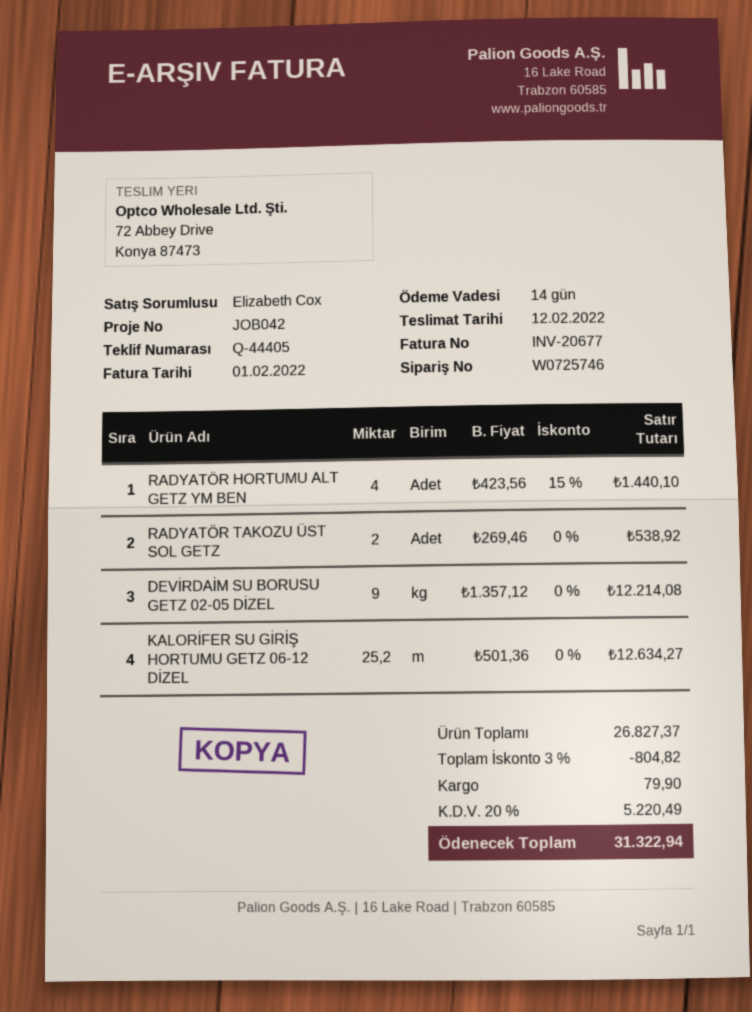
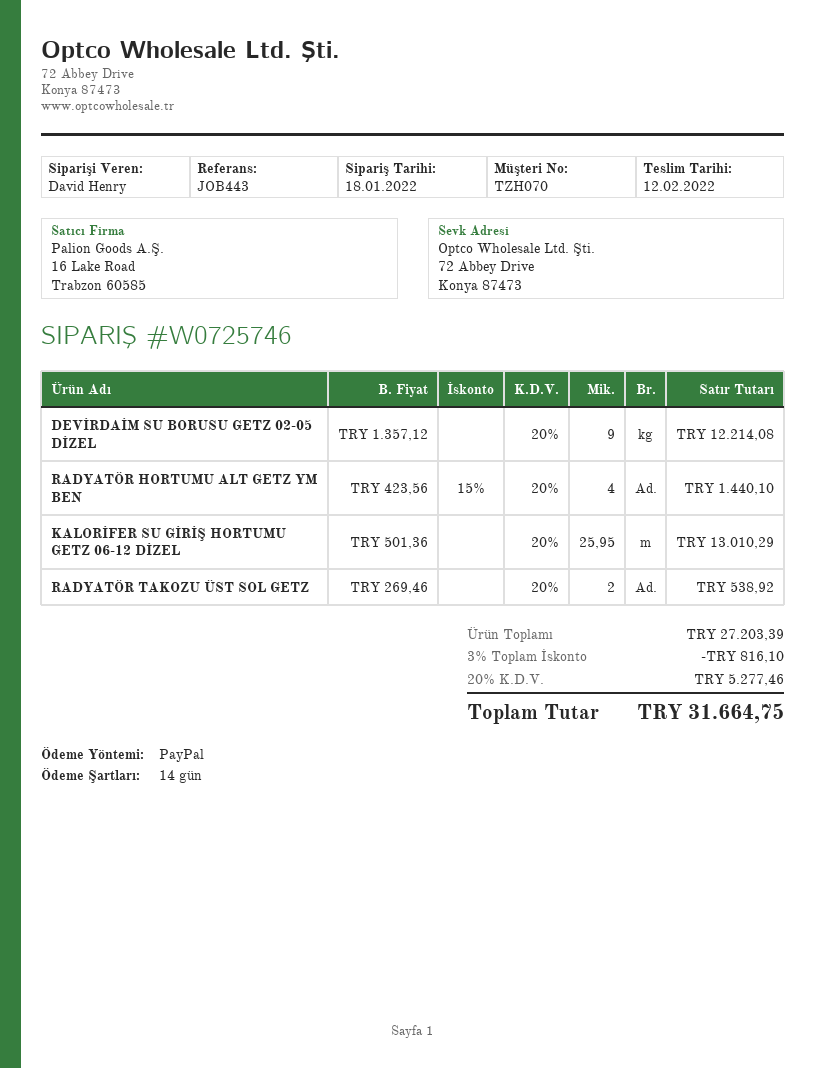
reference: JOB042 -> JOB443
KALORİFER SU GİRİŞ HORTUMU GETZ 06-12 DİZEL: 25.2 x 501.36 = 12634.27 -> 25.95 x 501.36 = 13010.29
subtotal: 26827.37 -> 27203.39
discount: 3% = 804.82 -> 3% = 816.10
shipping: 79.90 -> none
tax: 20% = 5220.49 -> 20% = 5277.46
total: 31322.94 -> 31664.75

